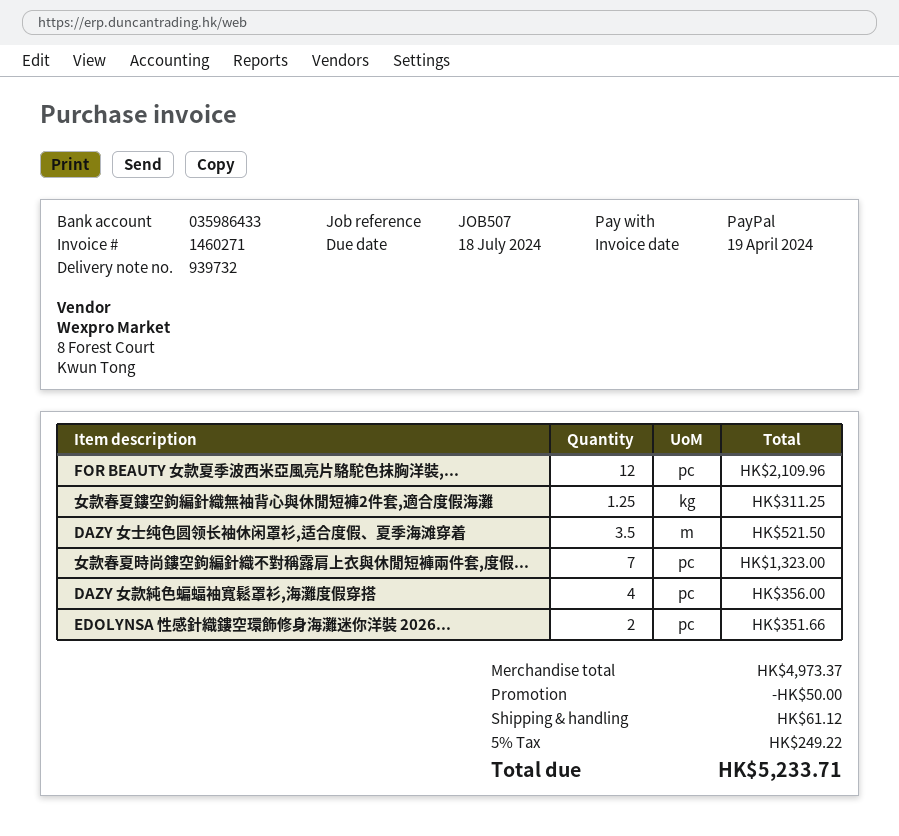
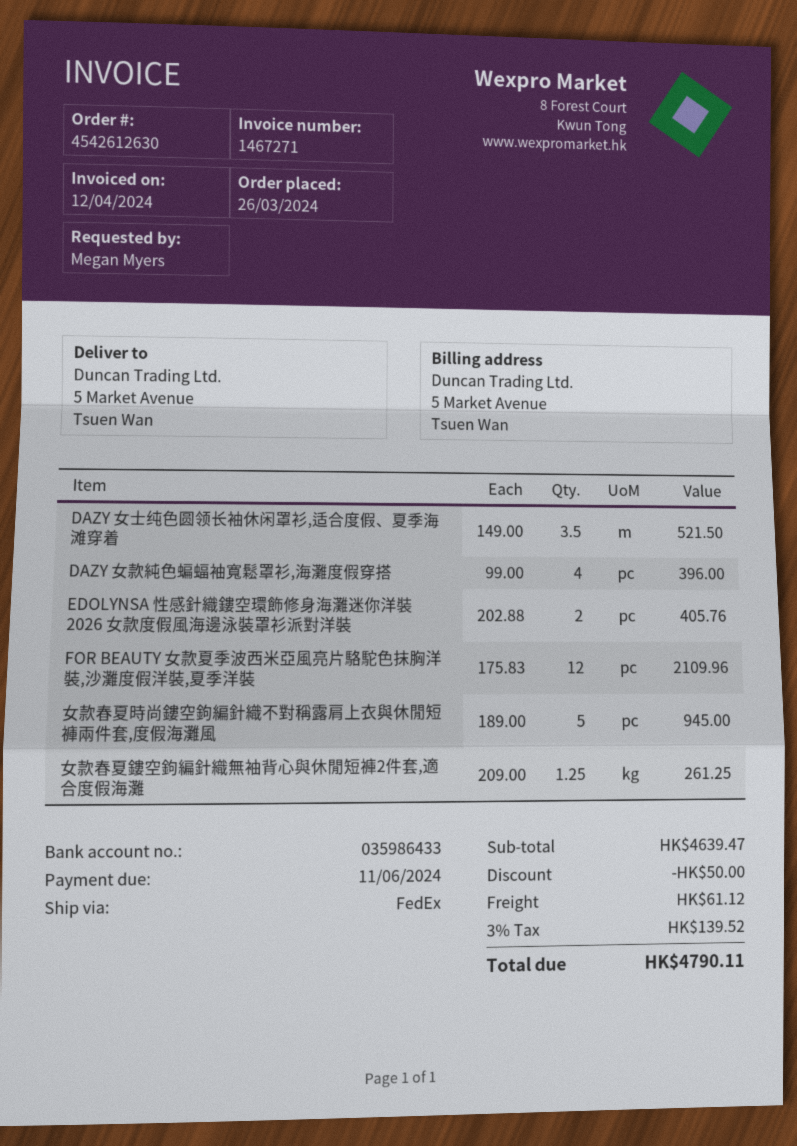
invoice number: 1460271 -> 1467271
invoice date: 2024-04-19 -> 2024-04-12
due date: 2024-07-18 -> 2024-06-11
女款春夏鏤空鉤編針織無袖背心與休閒短褲2件套,適合度假海灘: 1.25 for 311.25 -> 1.25 for 261.25
女款春夏時尚鏤空鉤編針織不對稱露肩上衣與休閒短褲兩件套,度假...: 7 for 1323.00 -> 5 for 945.00
DAZY 女款純色蝙蝠袖寬鬆罩衫,海灘度假穿搭: 4 for 356.00 -> 4 for 396.00
EDOLYNSA 性感針織鏤空環飾修身海灘迷你洋裝 2026...: 2 for 351.66 -> 2 for 405.76
subtotal: 4973.37 -> 4639.47
tax: 5% = 249.22 -> 3% = 139.52
total: 5233.71 -> 4790.11

